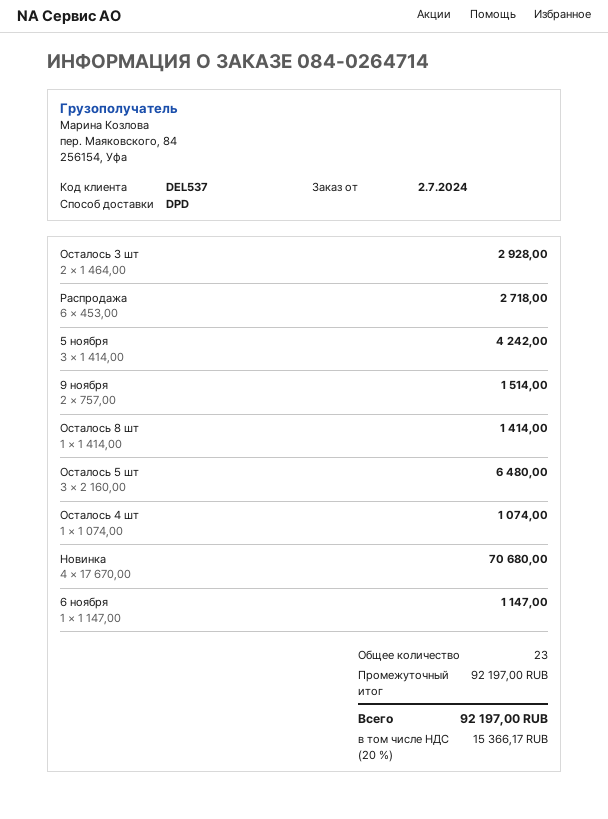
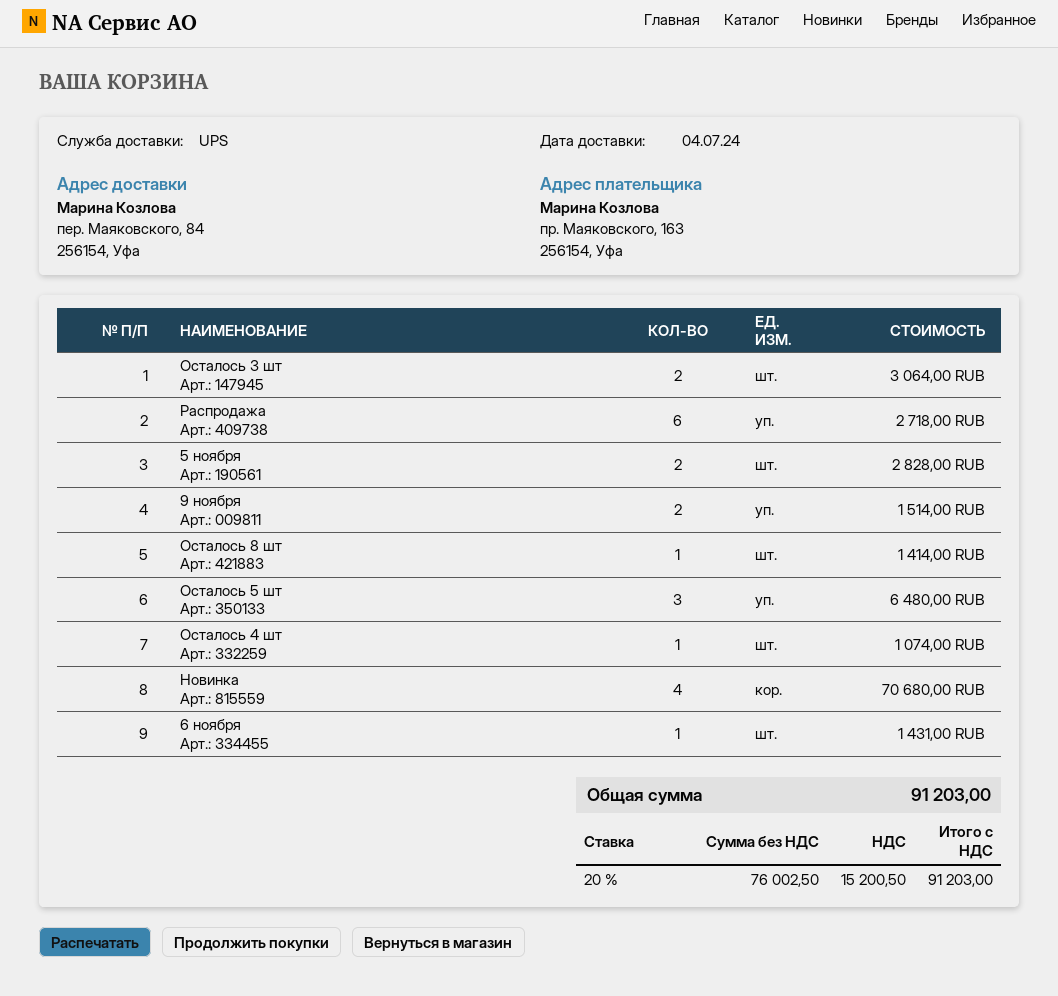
shipping method: DPD -> UPS
Осталось 3 шт: 2 for 2928.00 -> 2 for 3064.00
5 ноября: 3 for 4242.00 -> 2 for 2828.00
6 ноября: 1 for 1147.00 -> 1 for 1431.00
tax: 20% = 15366.17 -> 20% = 15200.50
total: 92197.00 -> 91203.00

